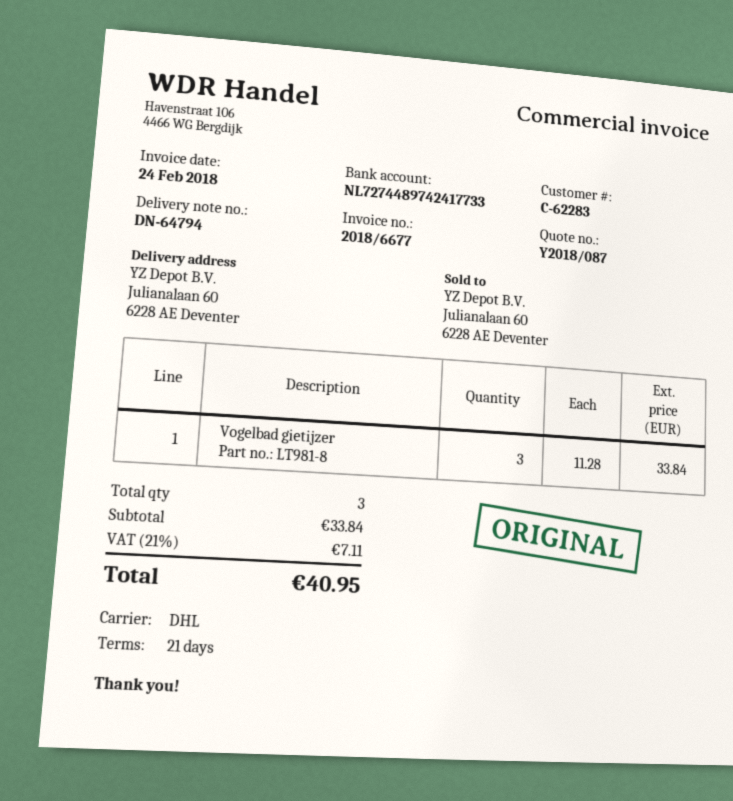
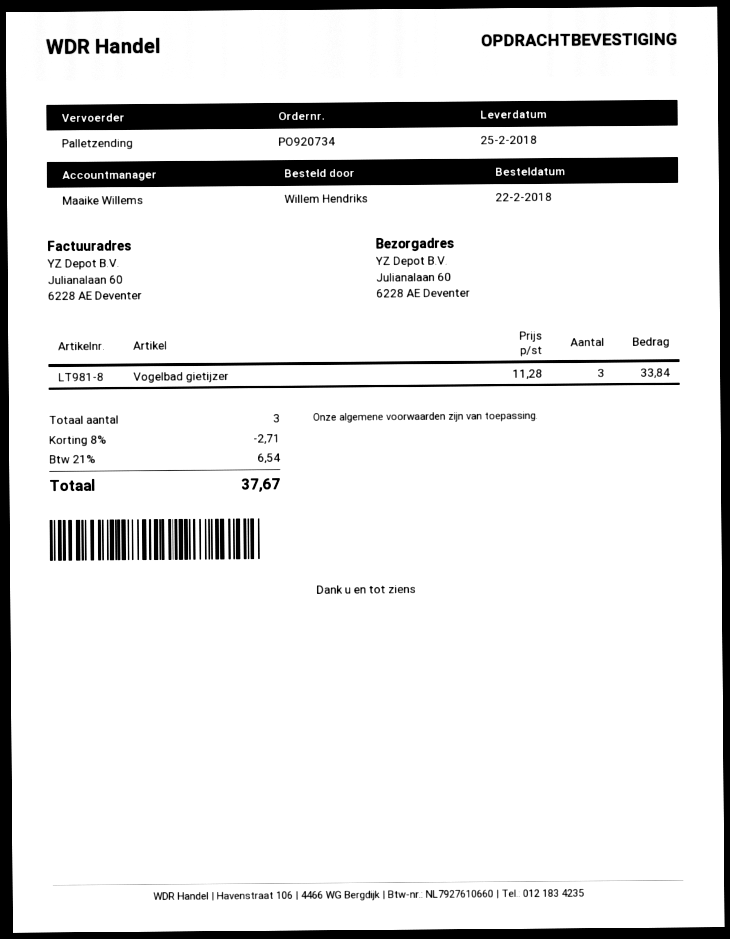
shipping method: DHL -> pallet freight
discount: none -> 8% = 2.71
tax: 21% = 7.11 -> 21% = 6.54
total: 40.95 -> 37.67

